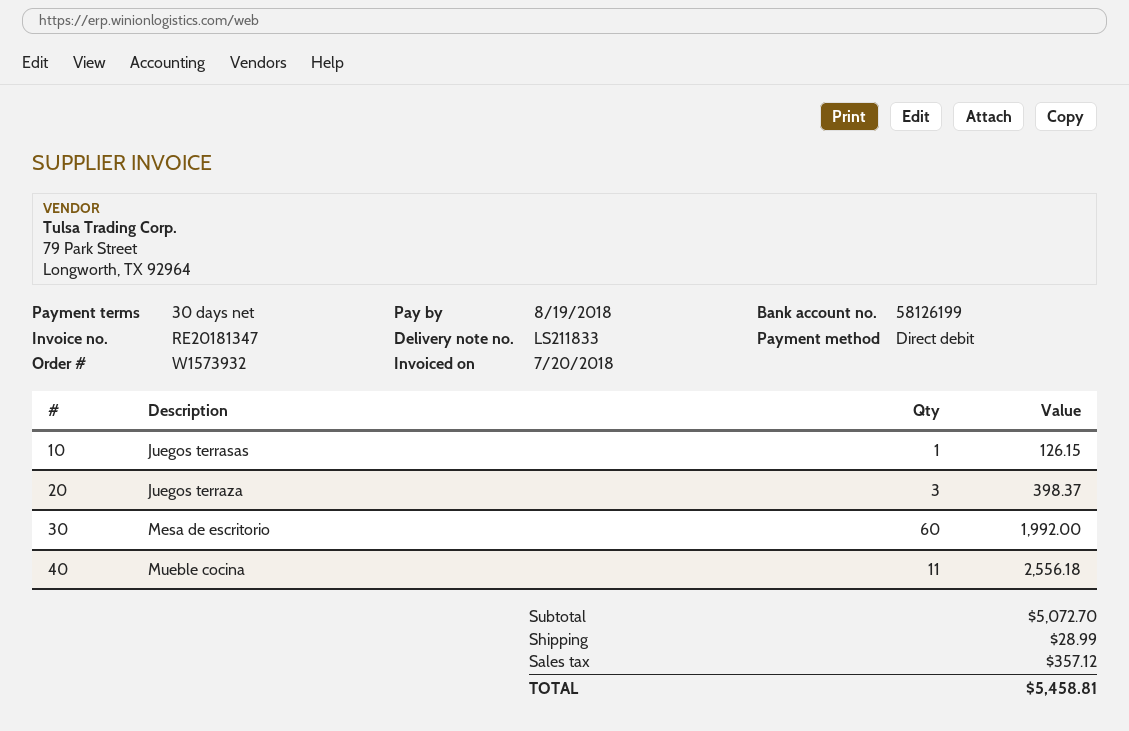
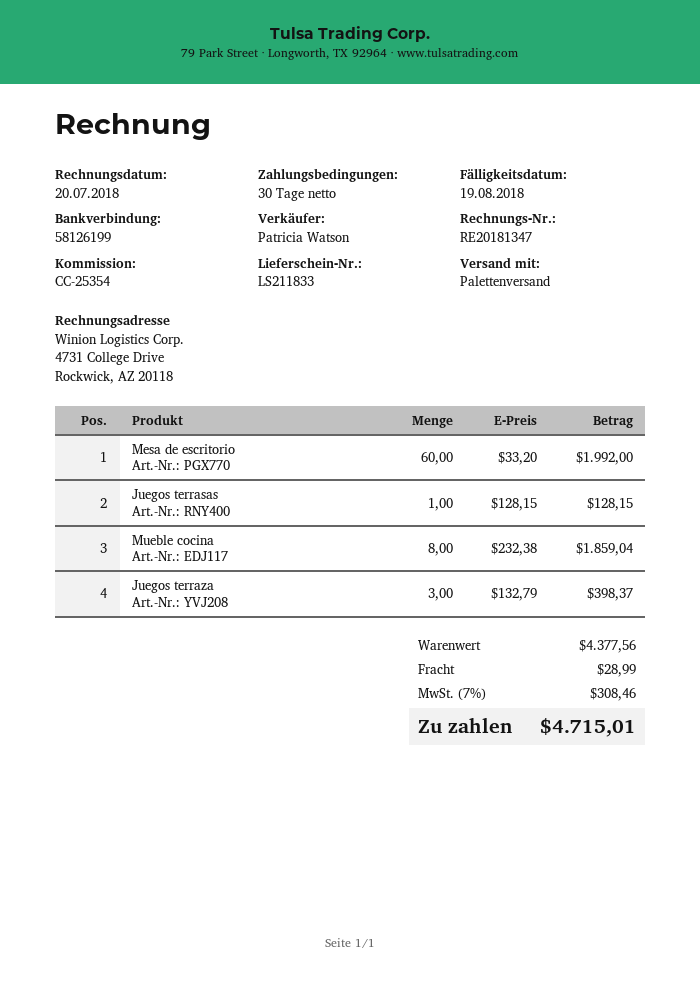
Juegos terrasas: 1 for 126.15 -> 1 for 128.15
Mueble cocina: 11 for 2556.18 -> 8 for 1859.04
subtotal: 5072.70 -> 4377.56
tax: 357.12 -> 308.46
total: 5458.81 -> 4715.01

